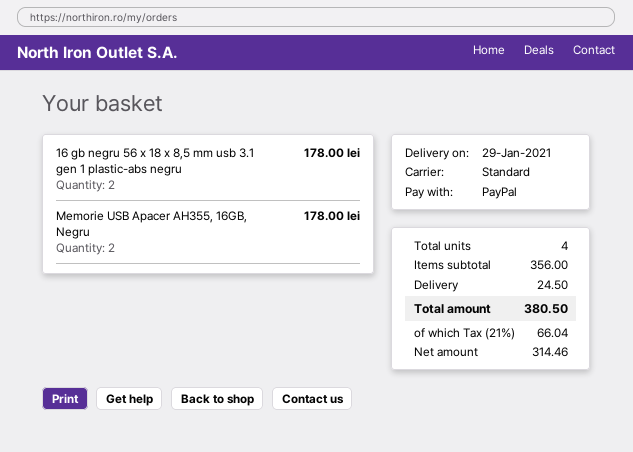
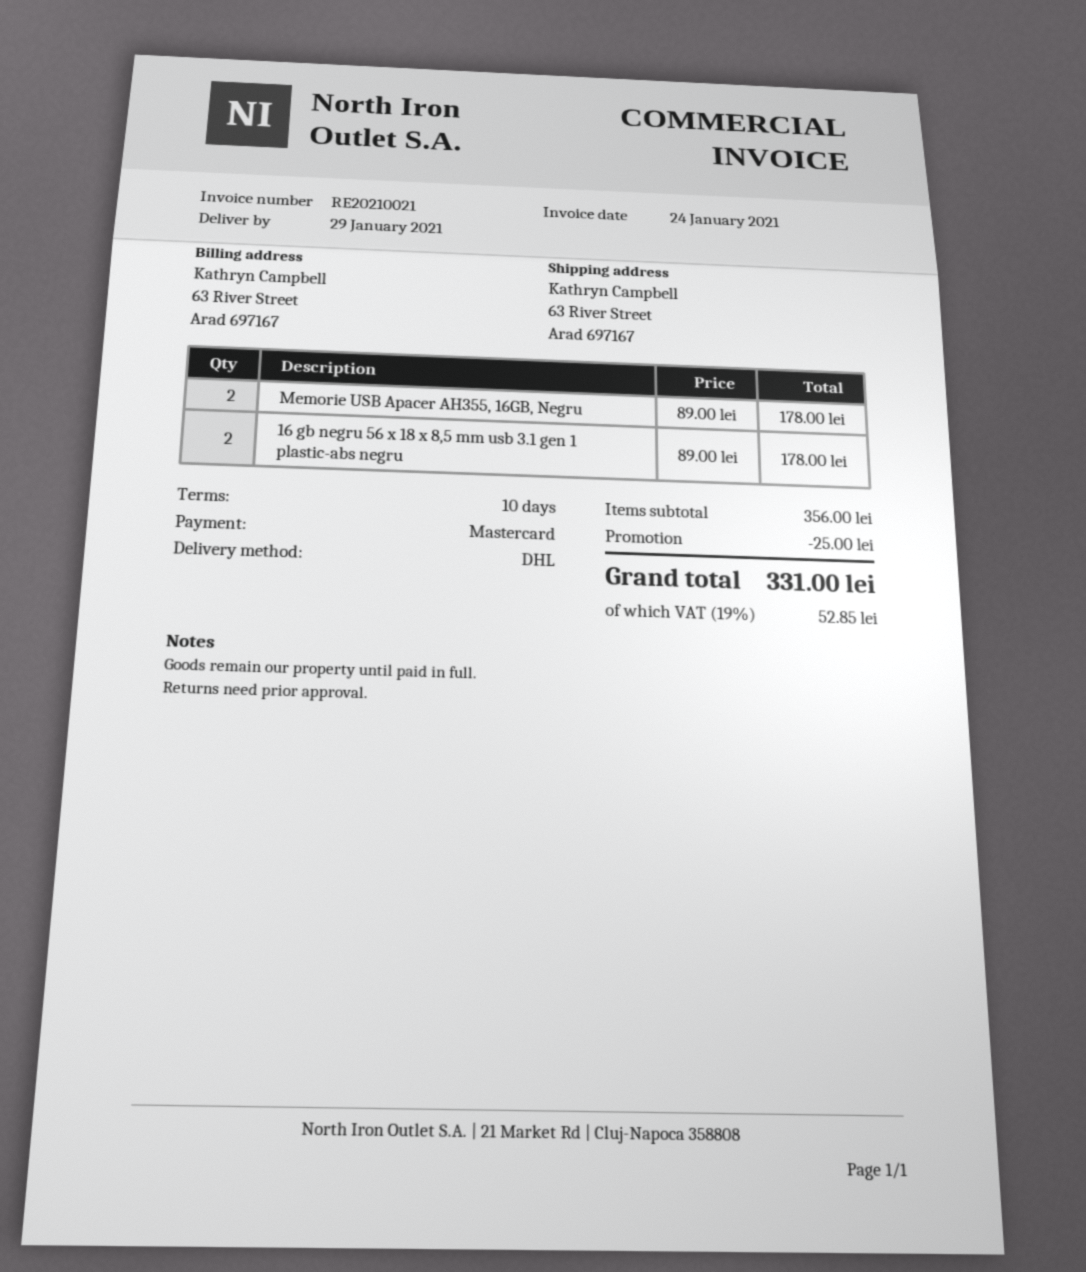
payment method: PayPal -> Mastercard
shipping method: standard -> DHL
discount: none -> 25.00
shipping: 24.50 -> none
tax: 21% = 66.04 -> 19% = 52.85
total: 380.50 -> 331.00

